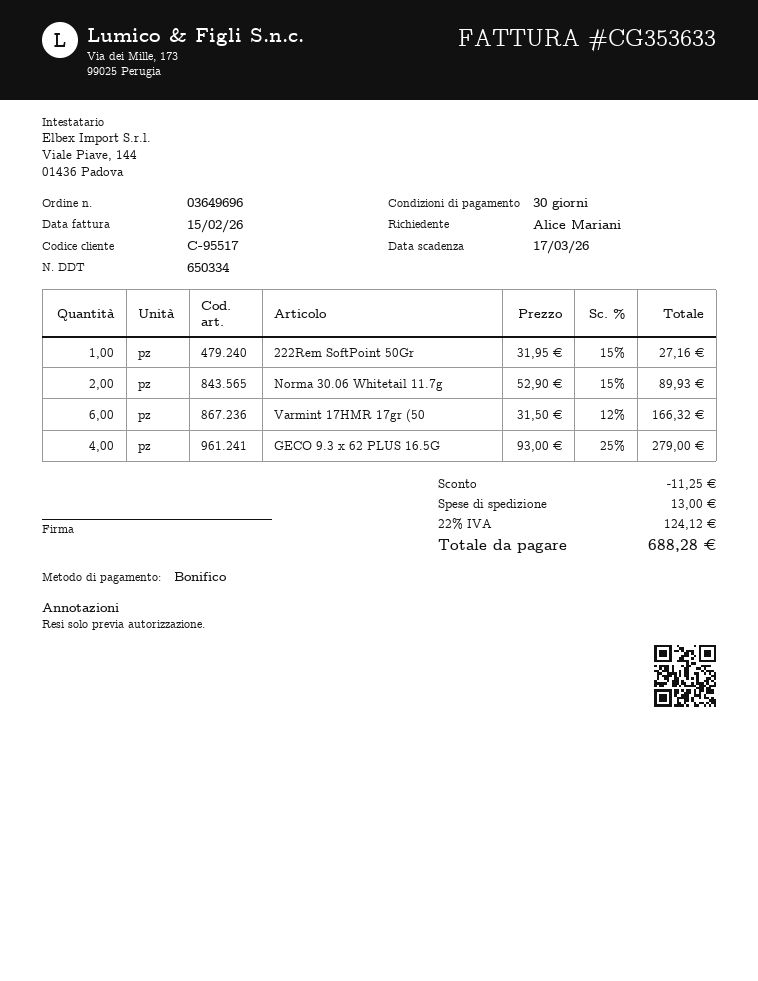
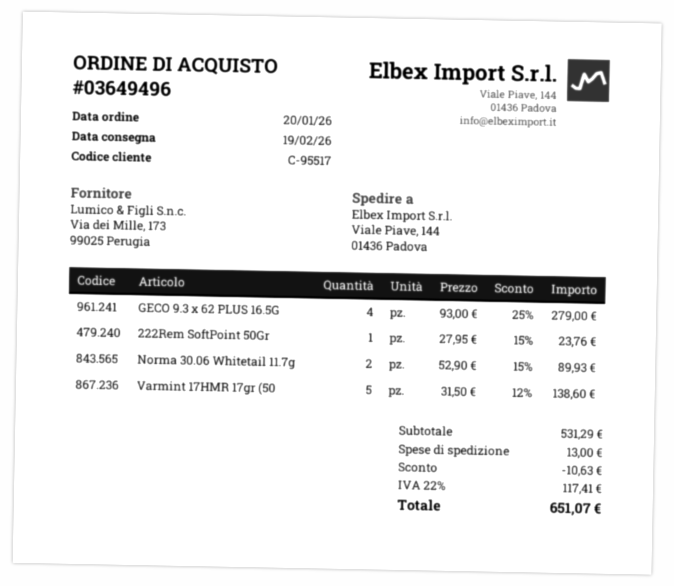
order number: 03649696 -> 03649496
222Rem SoftPoint 50Gr: 1 x 31.95 - 15% = 27.16 -> 1 x 27.95 - 15% = 23.76
Varmint 17HMR 17gr (50: 6 x 31.50 - 12% = 166.32 -> 5 x 31.50 - 12% = 138.60
discount: 11.25 -> 10.63
tax: 22% = 124.12 -> 22% = 117.41
total: 688.28 -> 651.07

